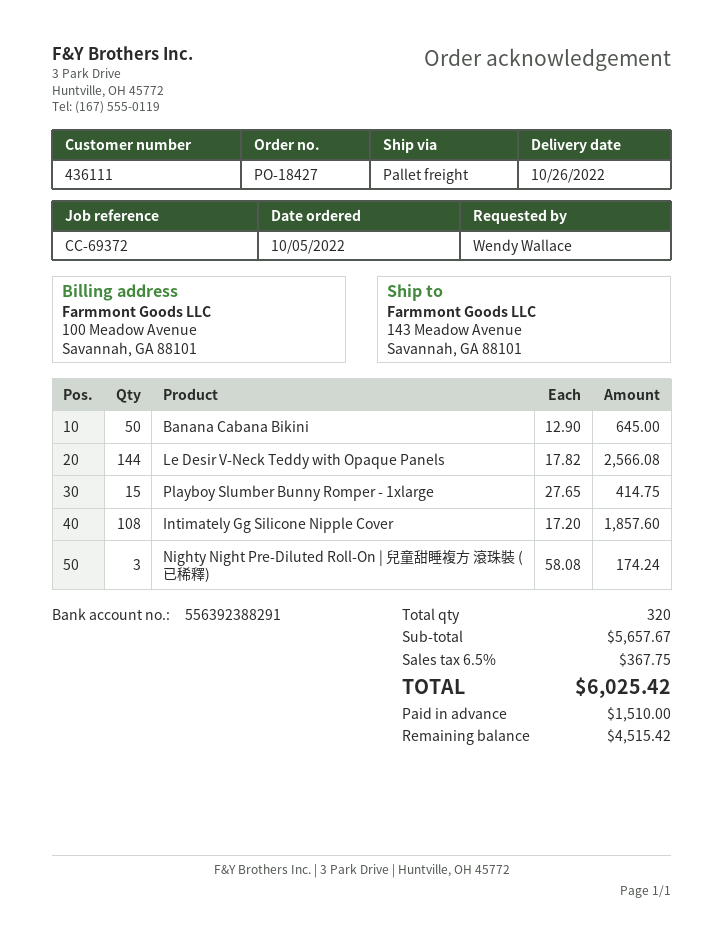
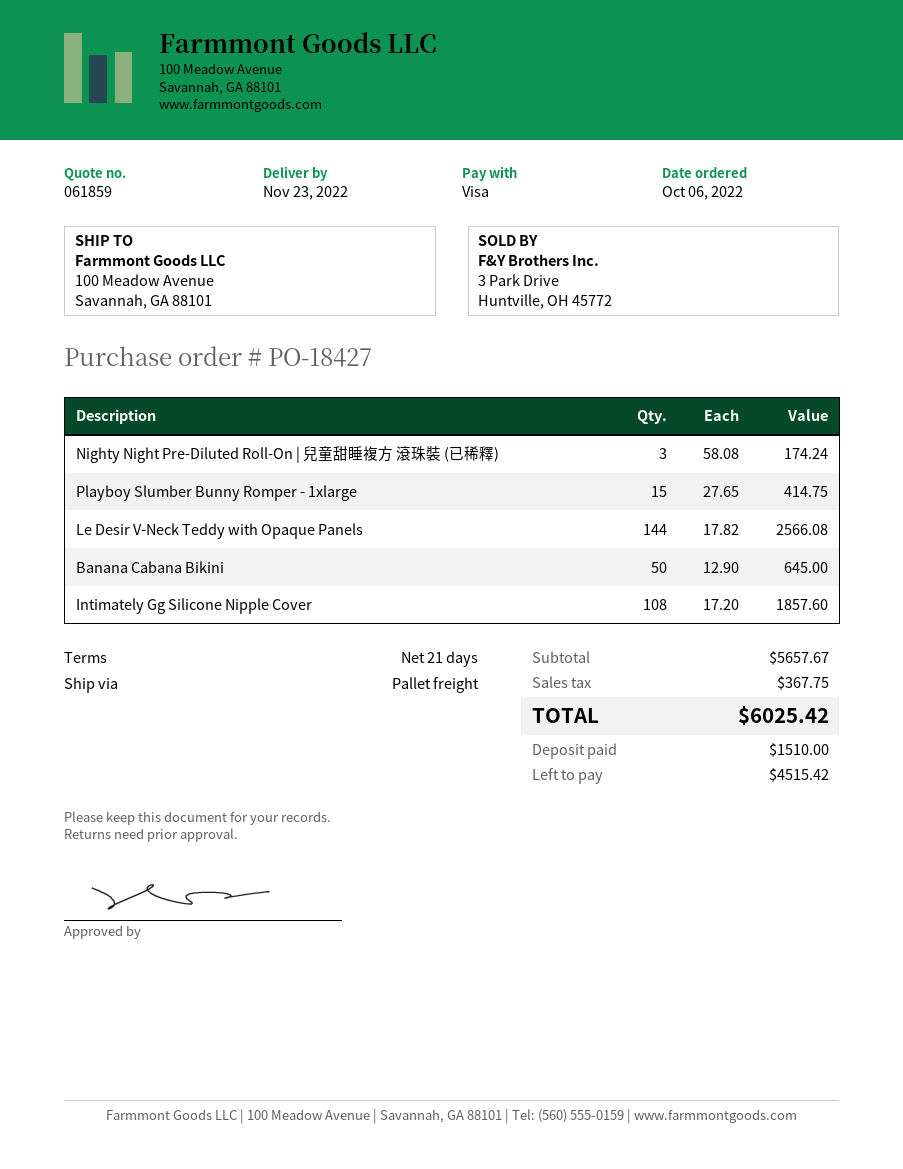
order date: 2022-10-05 -> 2022-10-06
delivery date: 2022-10-26 -> 2022-11-23
ship to: 143 Meadow Avenue, Savannah, GA 88101 -> 100 Meadow Avenue, Savannah, GA 88101

